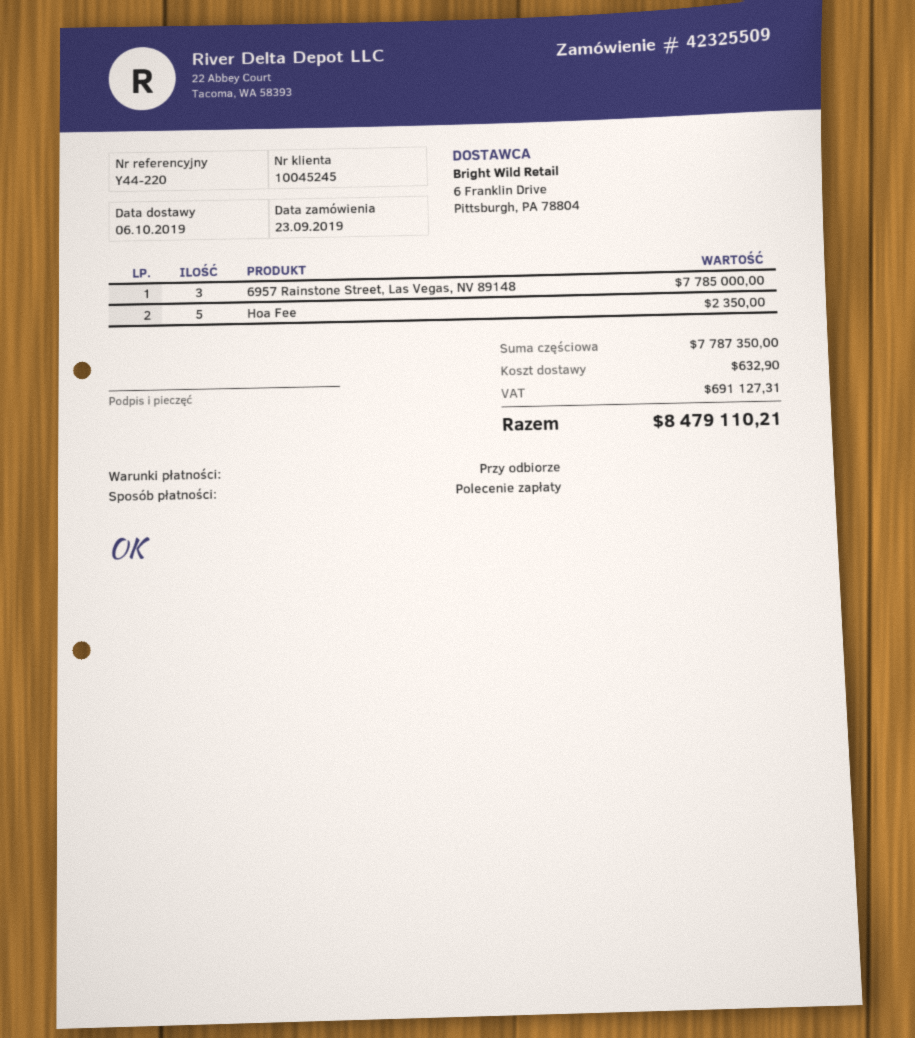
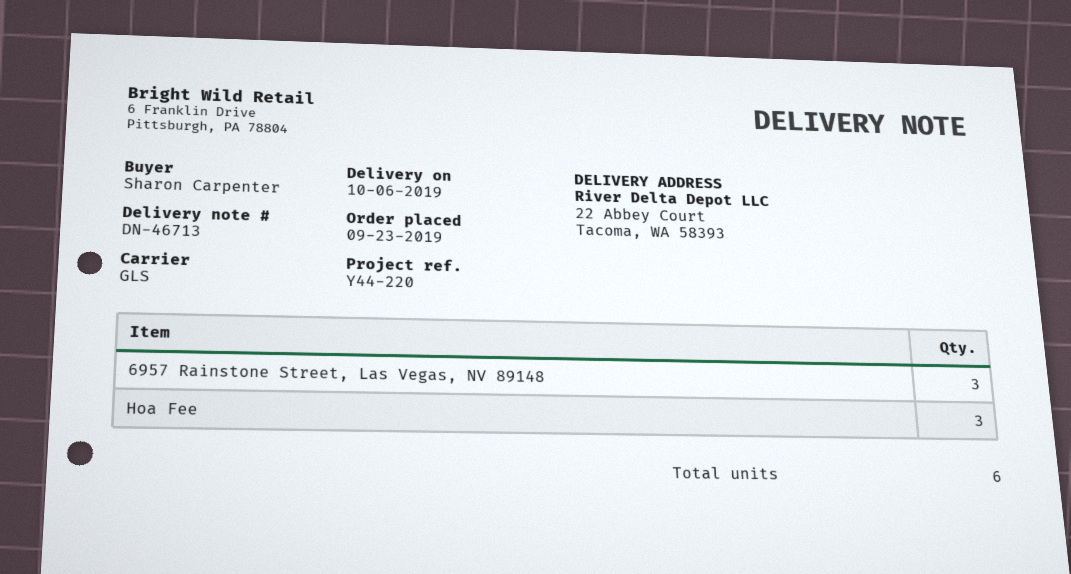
Hoa Fee: 5 -> 3

